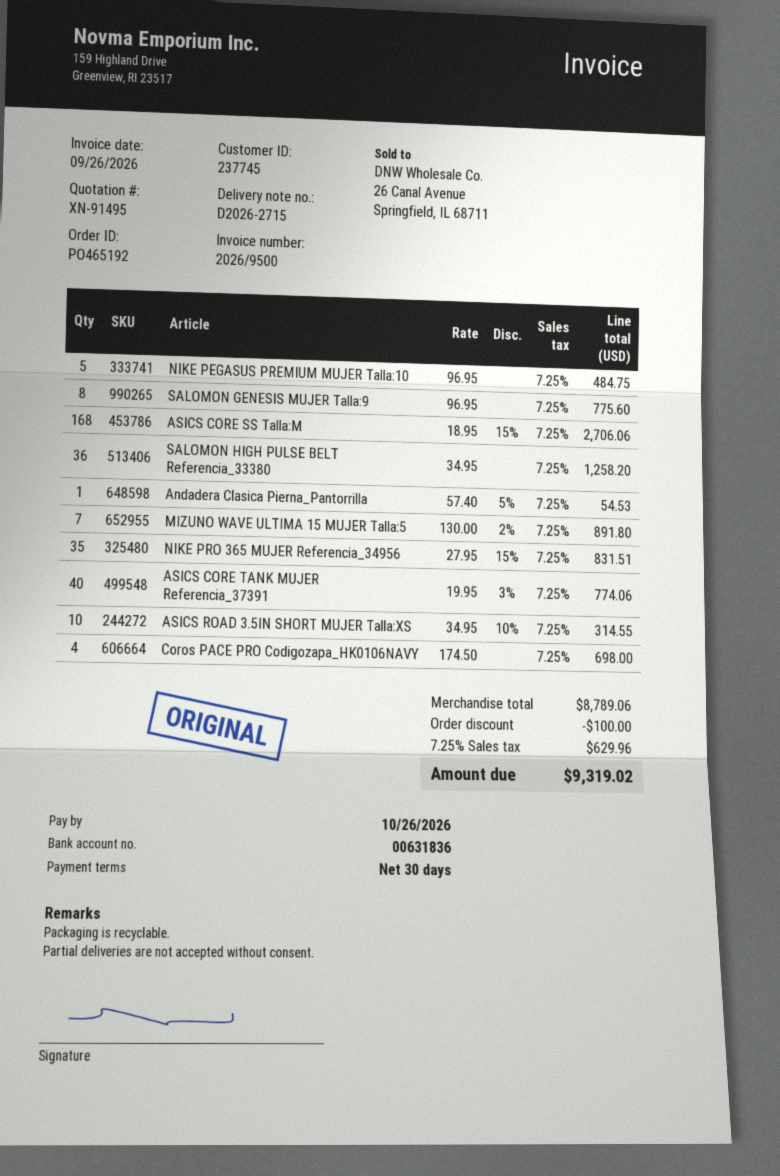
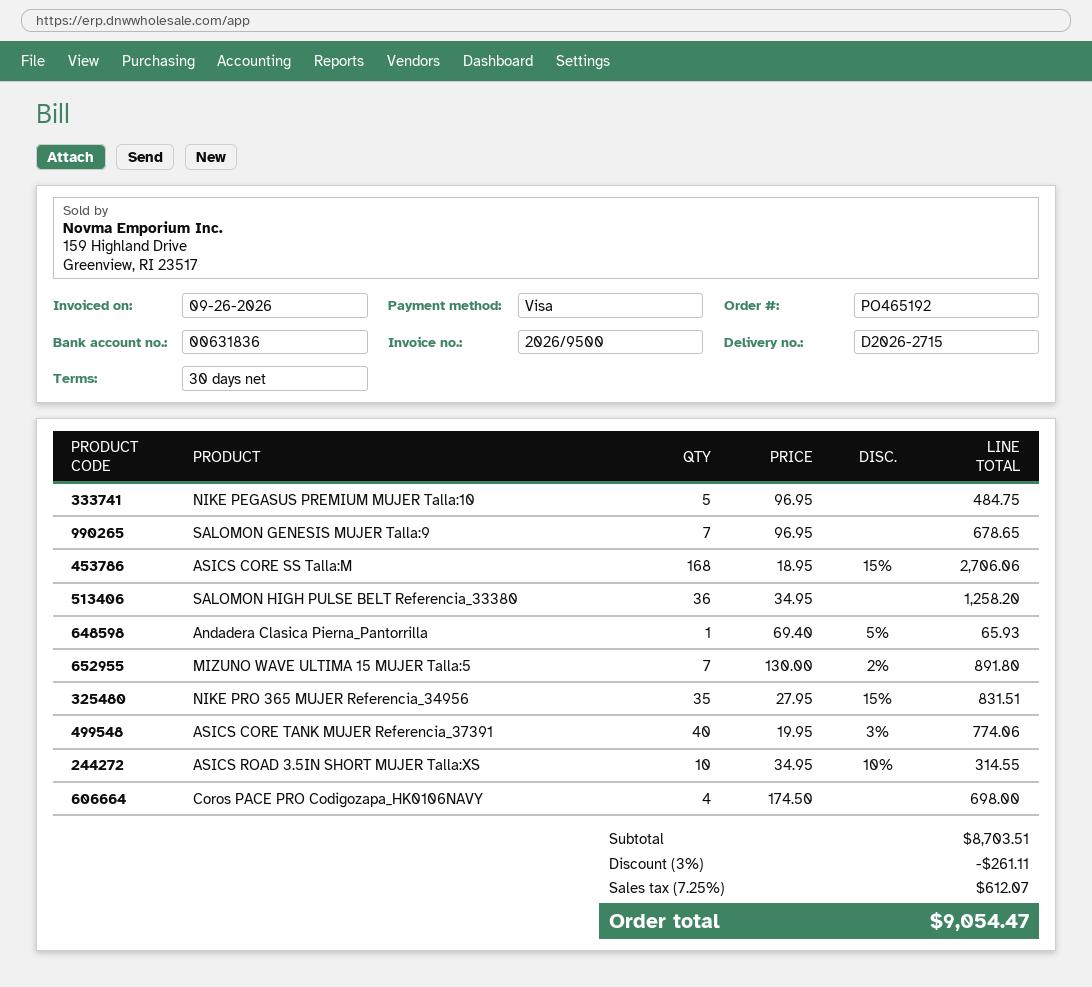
SALOMON GENESIS MUJER Talla:9: 8 x 96.95 = 775.60 -> 7 x 96.95 = 678.65
Andadera Clasica Pierna_Pantorrilla: 1 x 57.40 - 5% = 54.53 -> 1 x 69.40 - 5% = 65.93
subtotal: 8789.06 -> 8703.51
discount: 100.00 -> 261.11
tax: 7.25% = 629.96 -> 7.25% = 612.07
total: 9319.02 -> 9054.47

